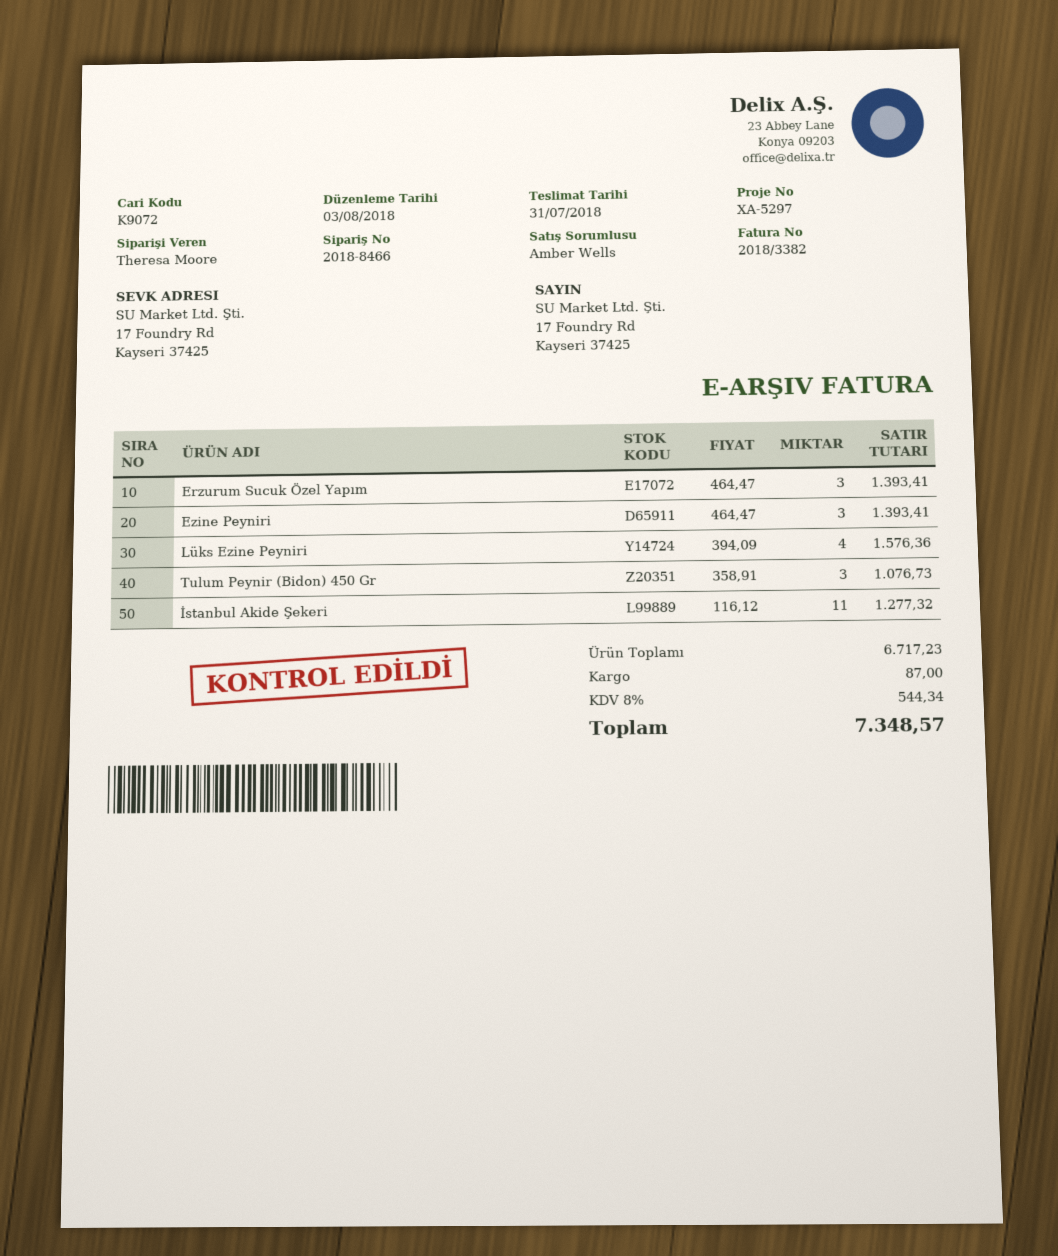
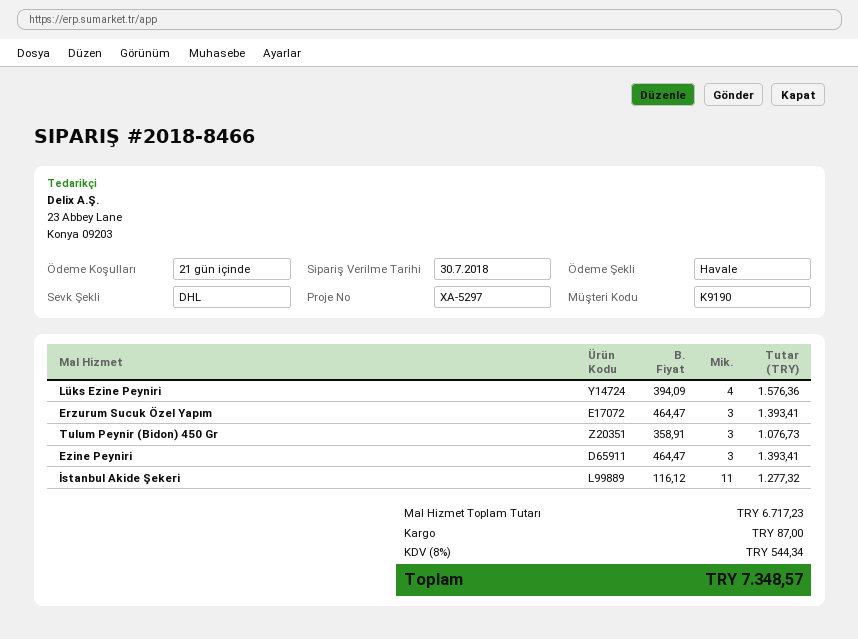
customer number: K9072 -> K9190

